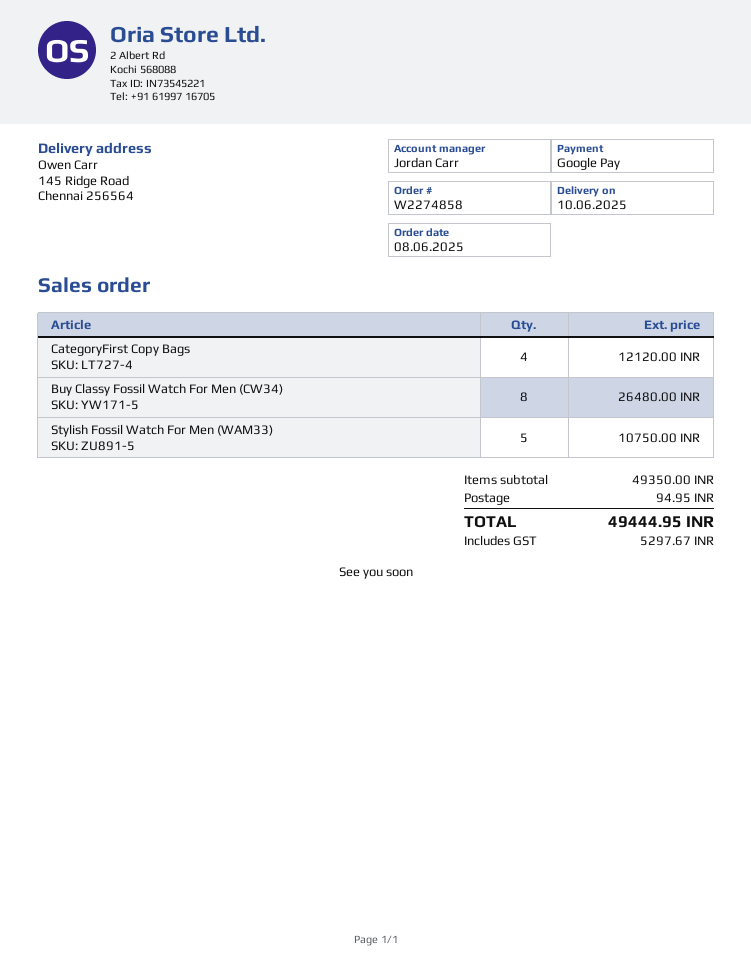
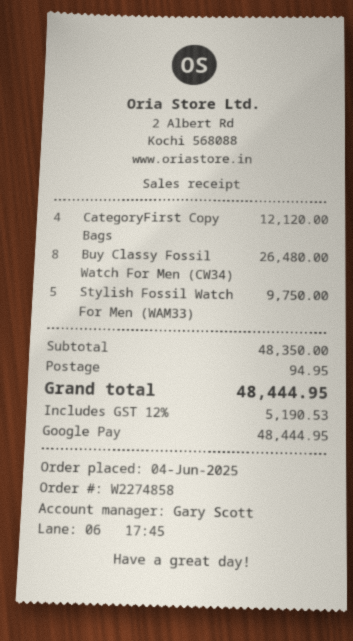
order date: 2025-06-08 -> 2025-06-04
sales rep: Jordan Carr -> Gary Scott
Stylish Fossil Watch For Men (WAM33): 5 for 10750.00 -> 5 for 9750.00
subtotal: 49350.00 -> 48350.00
tax: 5297.67 -> 5190.53
total: 49444.95 -> 48444.95

